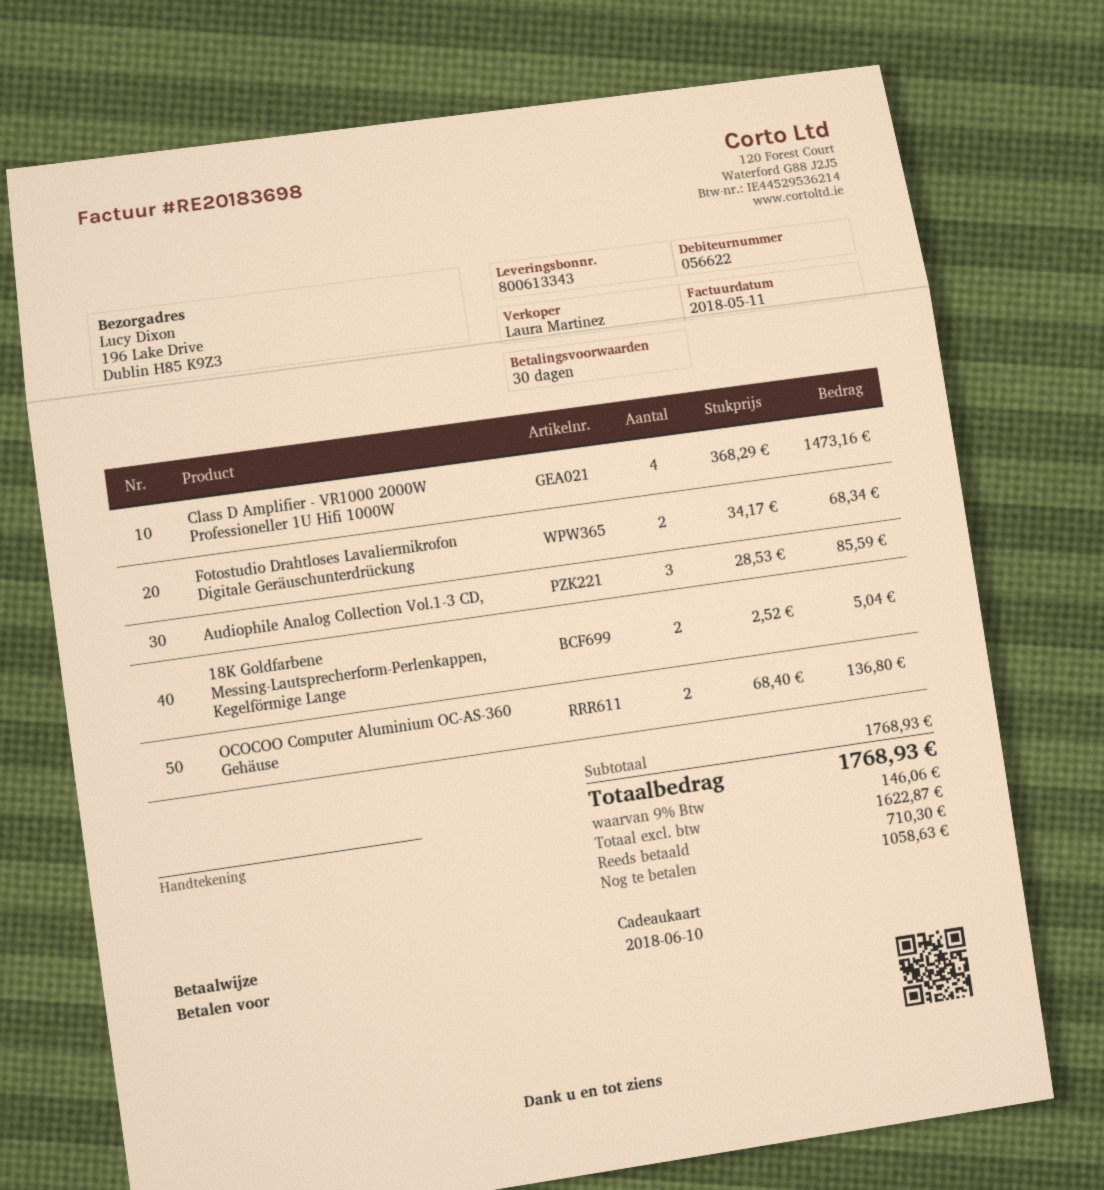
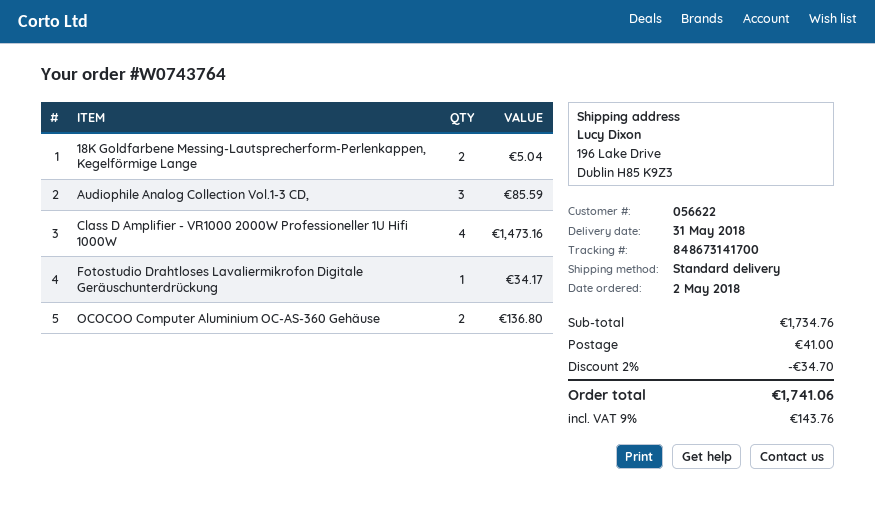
Fotostudio Drahtloses Lavaliermikrofon Digitale Geräuschunterdrückung: 2 for 68.34 -> 1 for 34.17
subtotal: 1768.93 -> 1734.76
discount: none -> 2% = 34.70
shipping: none -> 41.00
tax: 9% = 146.06 -> 9% = 143.76
total: 1768.93 -> 1741.06

